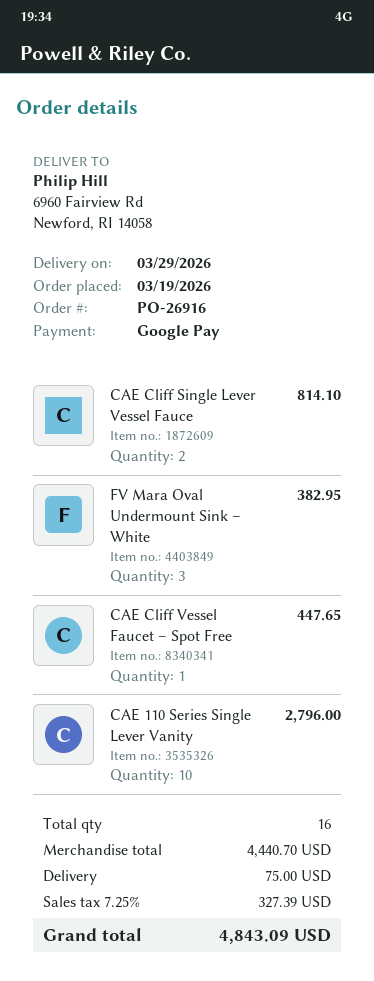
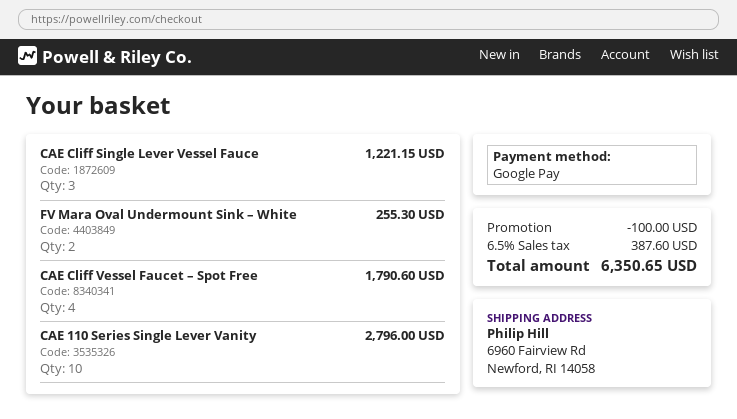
CAE Cliff Single Lever Vessel Fauce: 2 for 814.10 -> 3 for 1221.15
FV Mara Oval Undermount Sink – White: 3 for 382.95 -> 2 for 255.30
CAE Cliff Vessel Faucet – Spot Free: 1 for 447.65 -> 4 for 1790.60
discount: none -> 100.00
shipping: 75.00 -> none
tax: 7.25% = 327.39 -> 6.5% = 387.60
total: 4843.09 -> 6350.65

